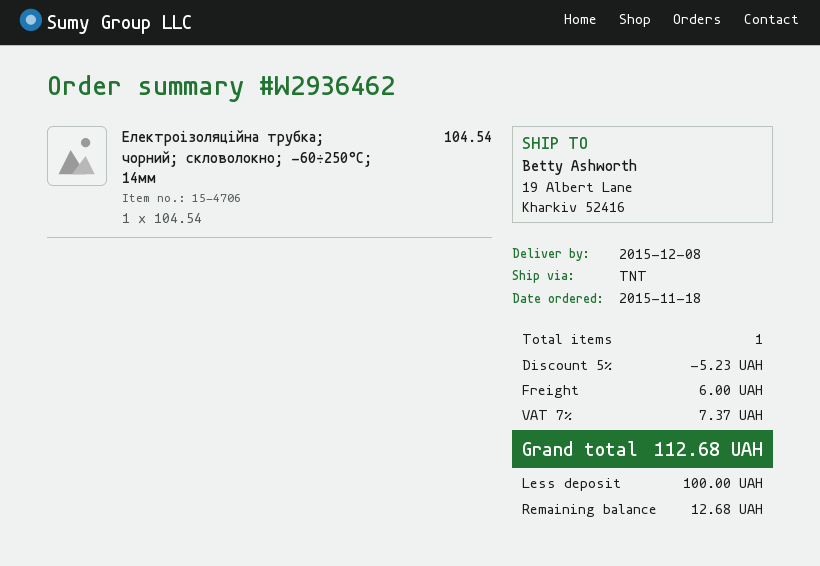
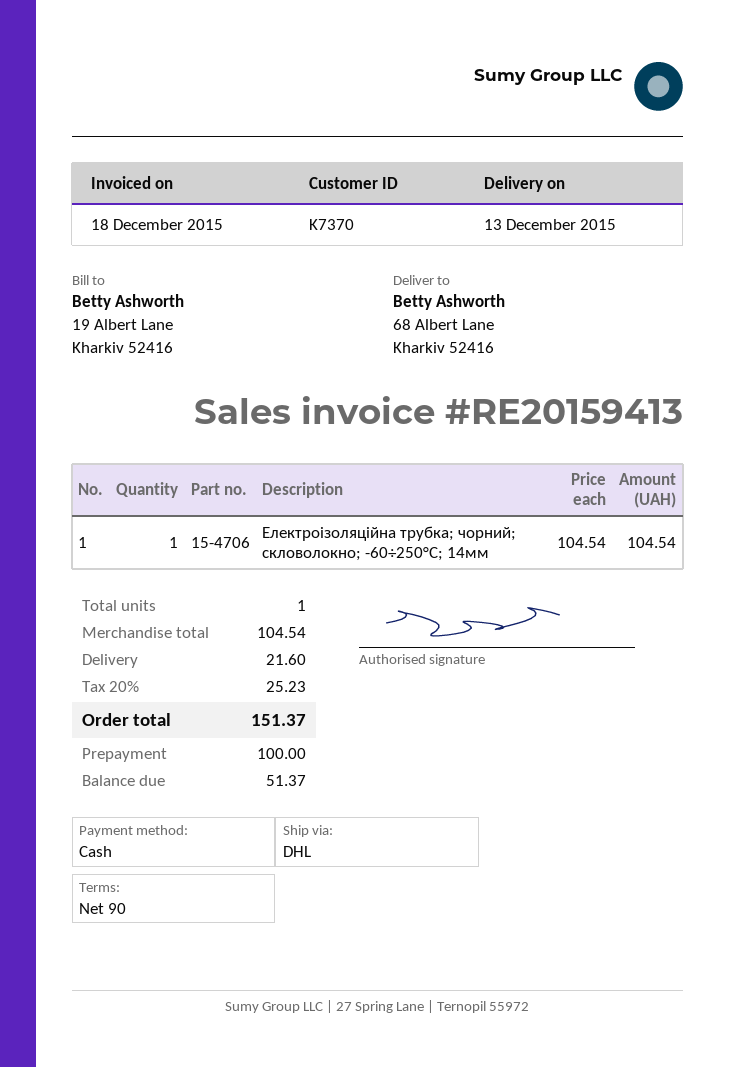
delivery date: 2015-12-08 -> 2015-12-13
shipping method: TNT -> DHL
ship to: 19 Albert Lane, Kharkiv 52416 -> 68 Albert Lane, Kharkiv 52416
discount: 5% = 5.23 -> none
shipping: 6.00 -> 21.60
tax: 7% = 7.37 -> 20% = 25.23
total: 112.68 -> 151.37
balance: 12.68 -> 51.37

